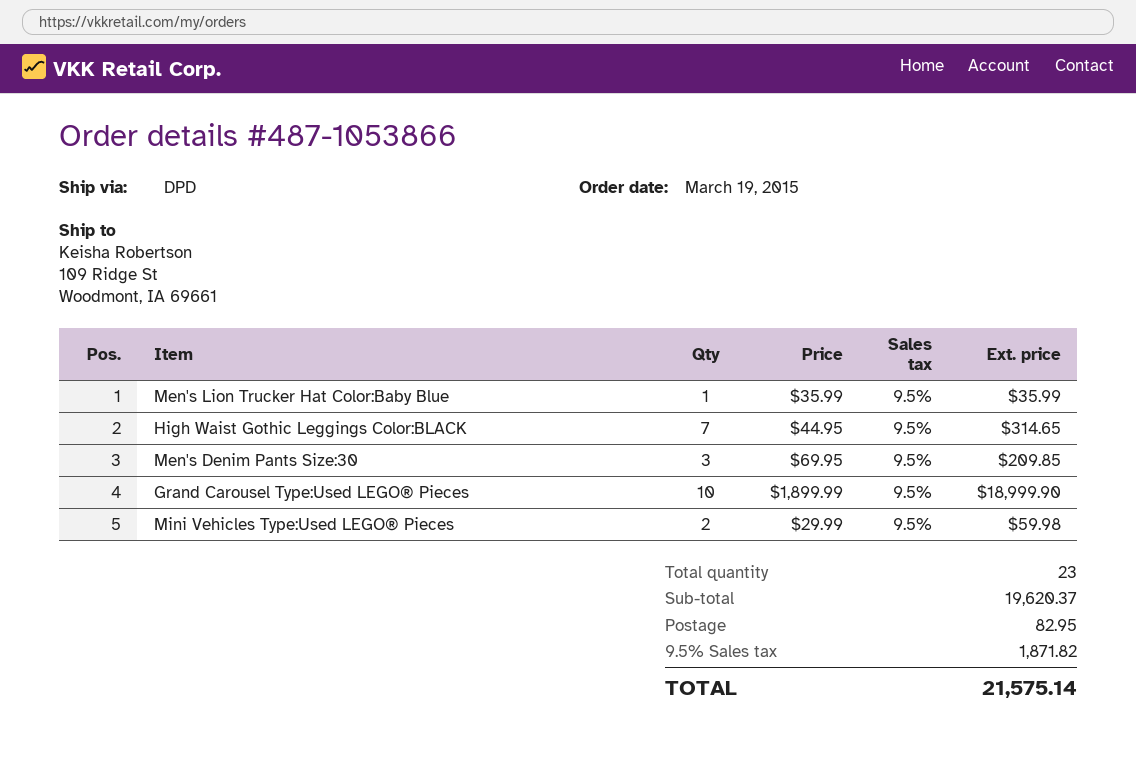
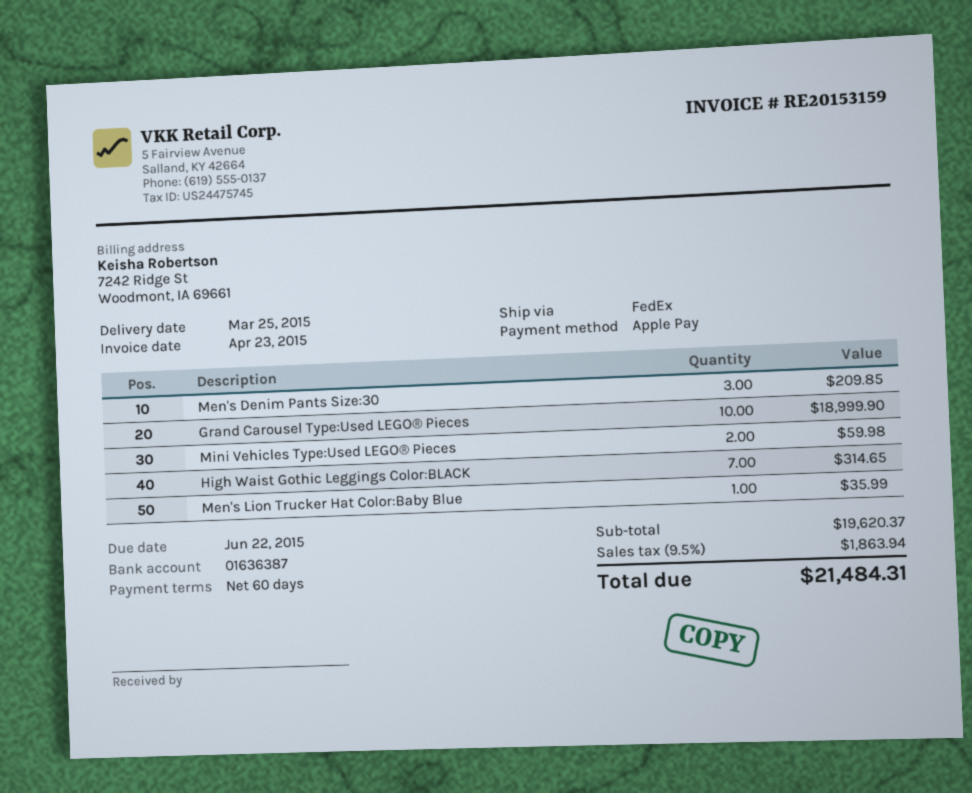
shipping method: DPD -> FedEx
shipping: 82.95 -> none
tax: 9.5% = 1871.82 -> 9.5% = 1863.94
total: 21575.14 -> 21484.31

